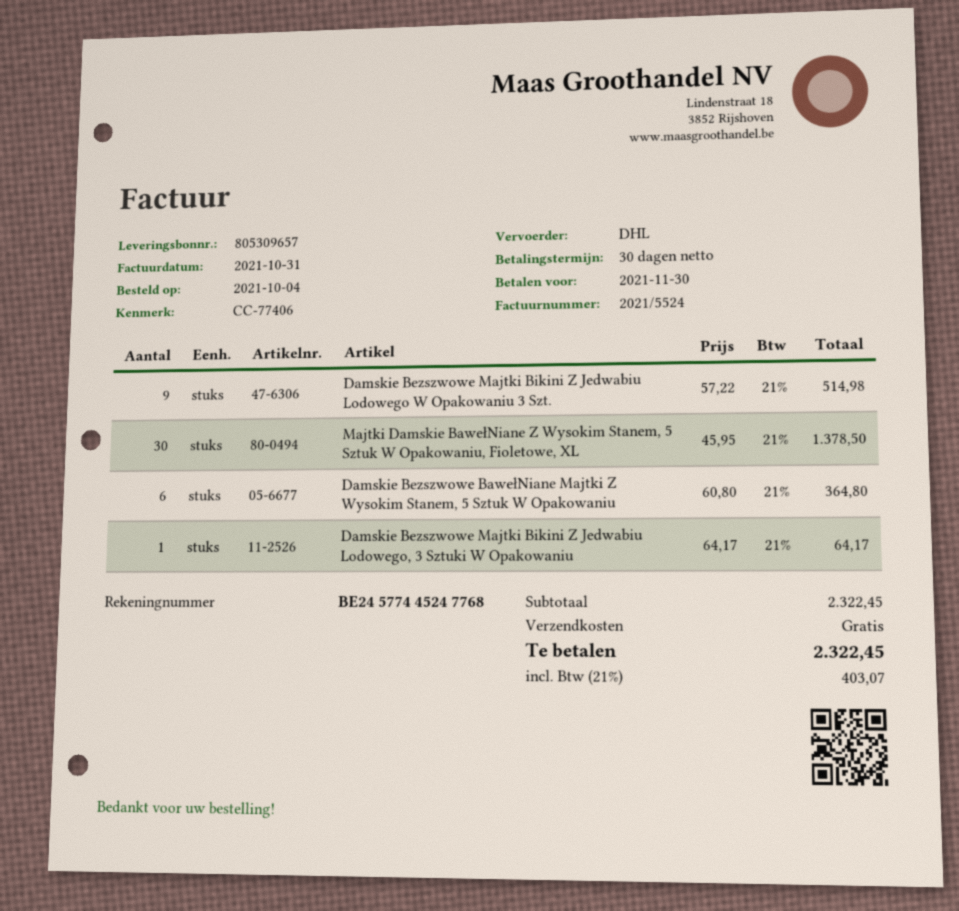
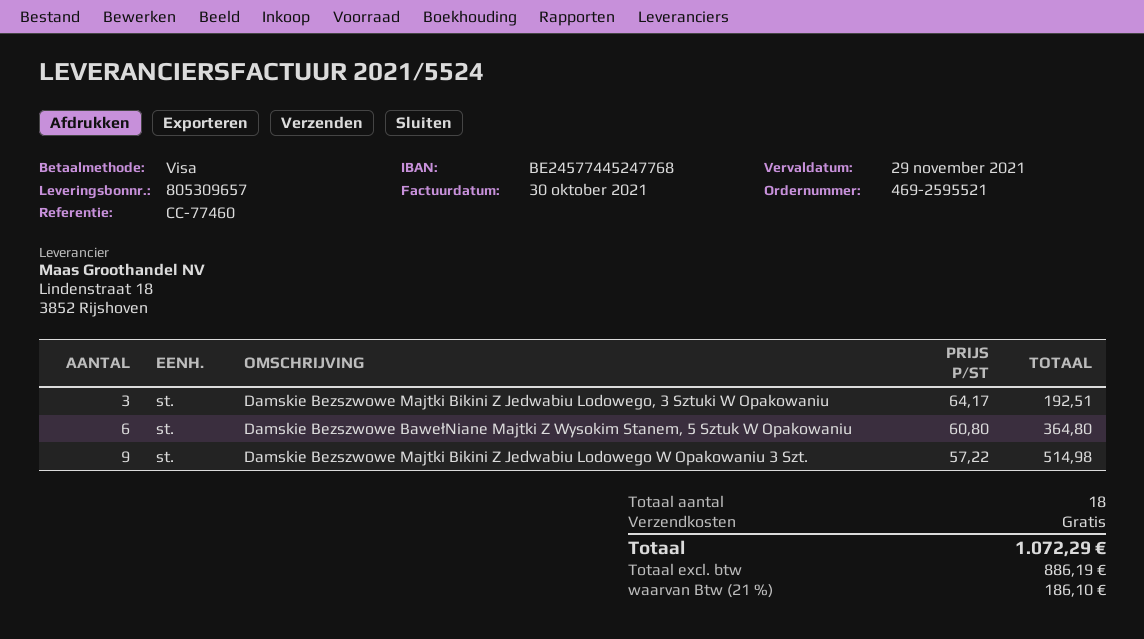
invoice date: 2021-10-31 -> 2021-10-30
due date: 2021-11-30 -> 2021-11-29
reference: CC-77406 -> CC-77460
Majtki Damskie BawełNiane Z Wysokim Stanem, 5 Sztuk W Opakowaniu, Fioletowe, XL: 30 x 45.95 = 1378.50 -> none
Damskie Bezszwowe Majtki Bikini Z Jedwabiu Lodowego, 3 Sztuki W Opakowaniu: 1 x 64.17 = 64.17 -> 3 x 64.17 = 192.51
tax: 21% = 403.07 -> 21% = 186.10
total: 2322.45 -> 1072.29

